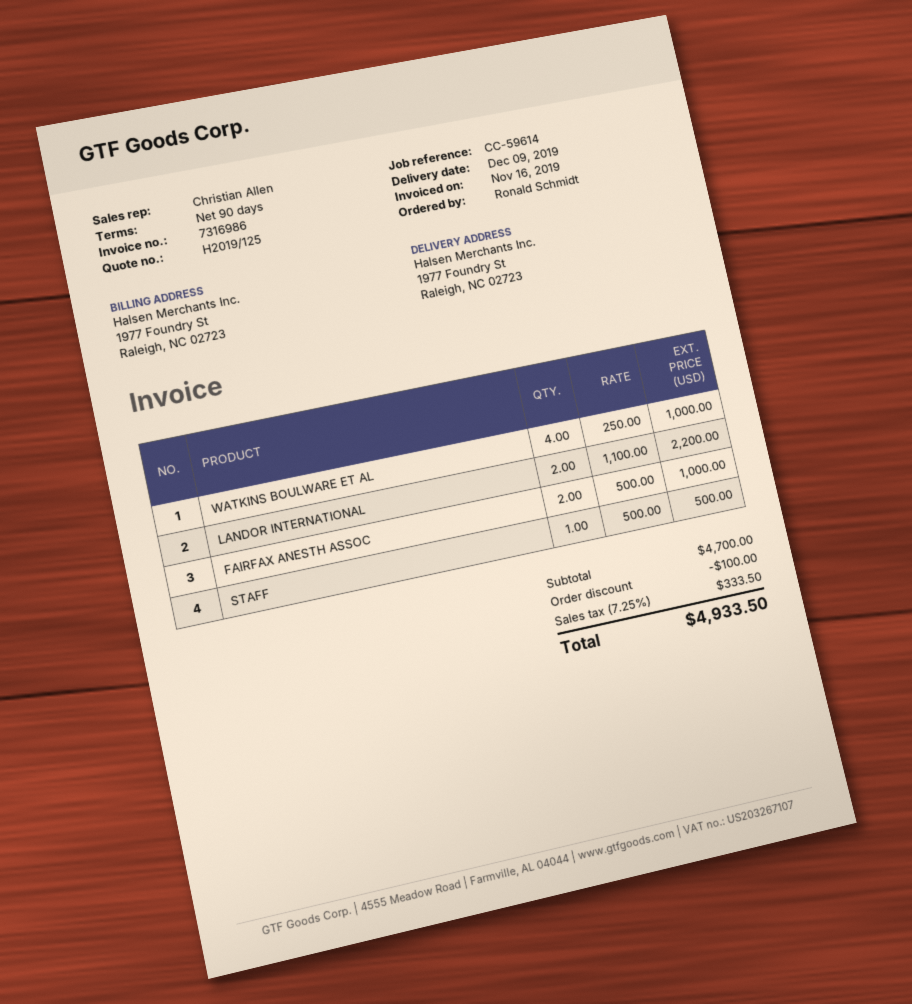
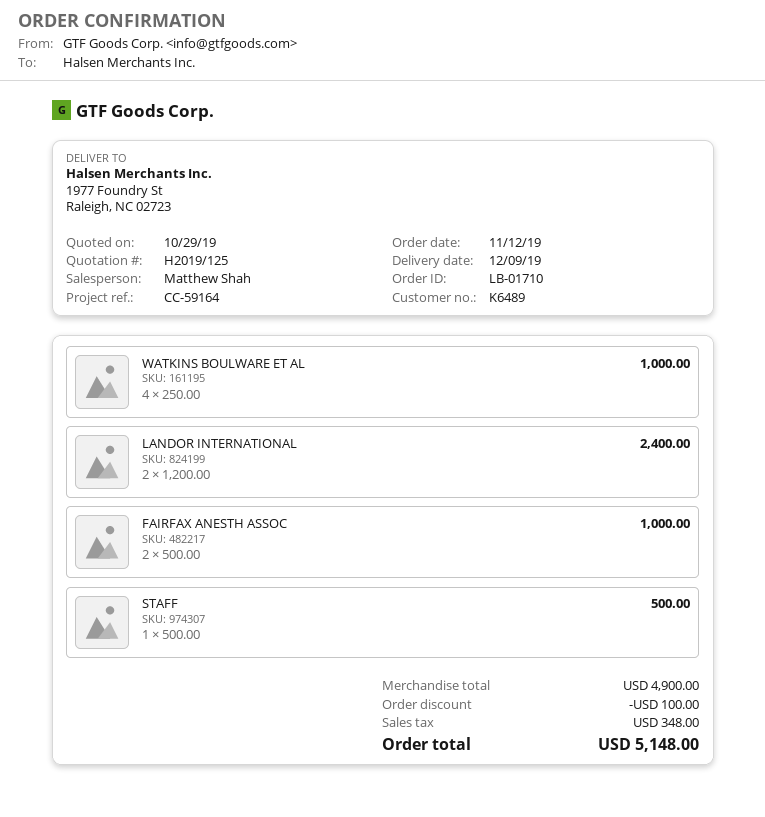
reference: CC-59614 -> CC-59164
sales rep: Christian Allen -> Matthew Shah
LANDOR INTERNATIONAL: 2 x 1100.00 = 2200.00 -> 2 x 1200.00 = 2400.00
subtotal: 4700.00 -> 4900.00
tax: 333.50 -> 348.00
total: 4933.50 -> 5148.00

